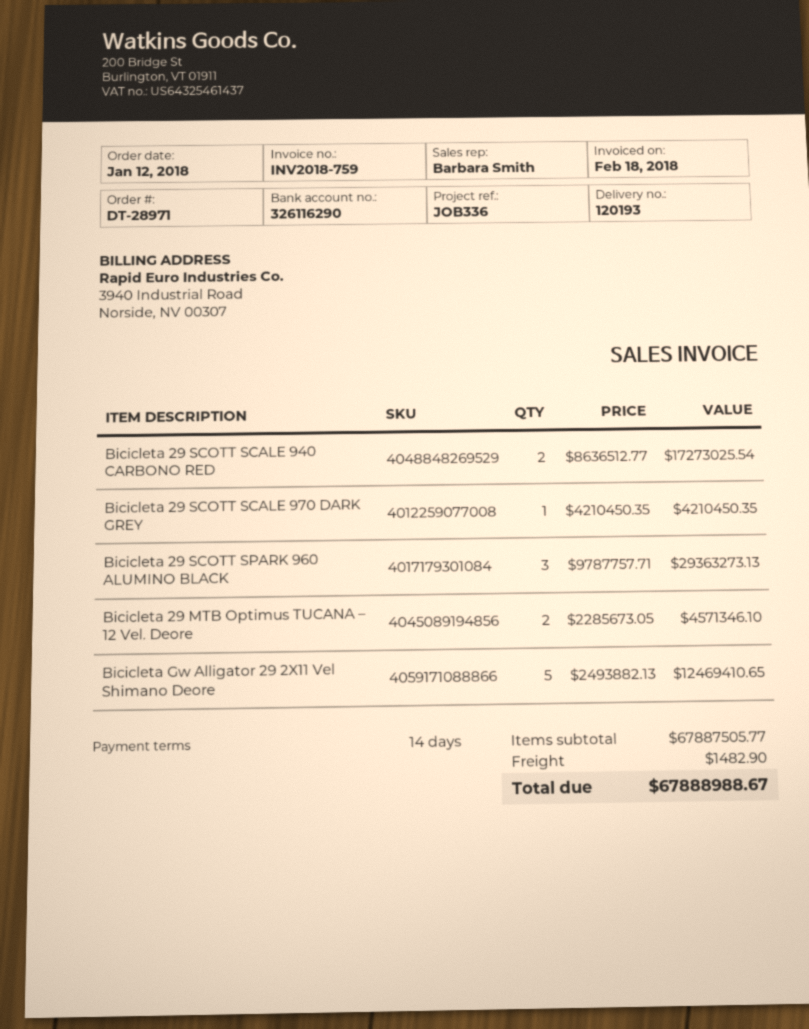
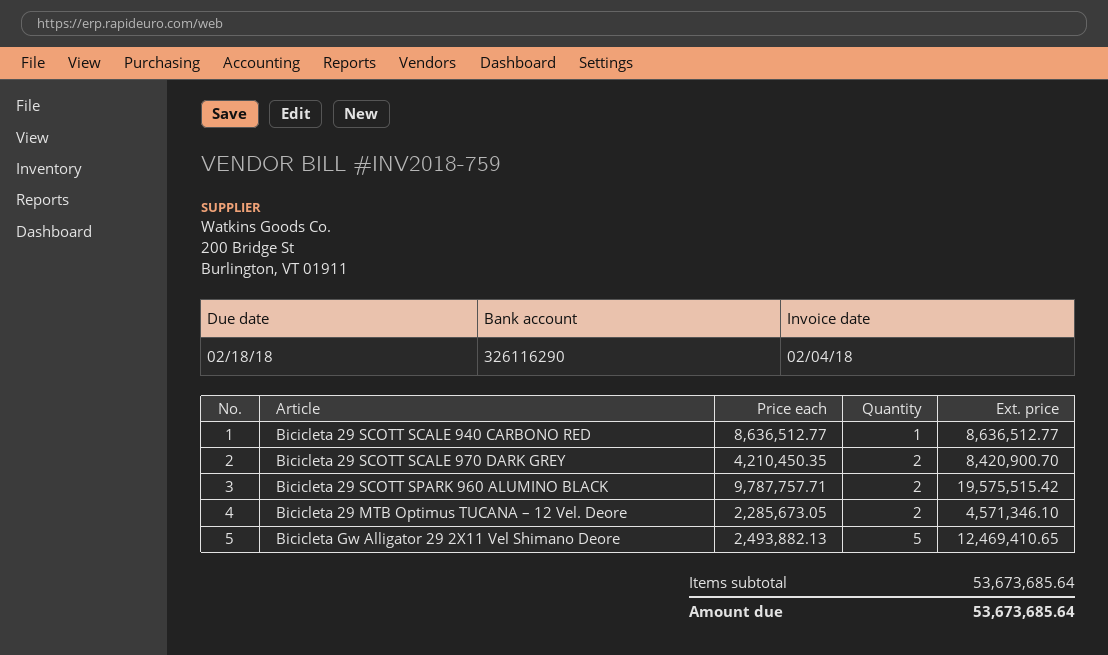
invoice date: 2018-02-18 -> 2018-02-04
Bicicleta 29 SCOTT SCALE 940 CARBONO RED: 2 x 8636512.77 = 17273025.54 -> 1 x 8636512.77 = 8636512.77
Bicicleta 29 SCOTT SCALE 970 DARK GREY: 1 x 4210450.35 = 4210450.35 -> 2 x 4210450.35 = 8420900.70
Bicicleta 29 SCOTT SPARK 960 ALUMINO BLACK: 3 x 9787757.71 = 29363273.13 -> 2 x 9787757.71 = 19575515.42
subtotal: 67887505.77 -> 53673685.64
shipping: 1482.90 -> none
total: 67888988.67 -> 53673685.64

